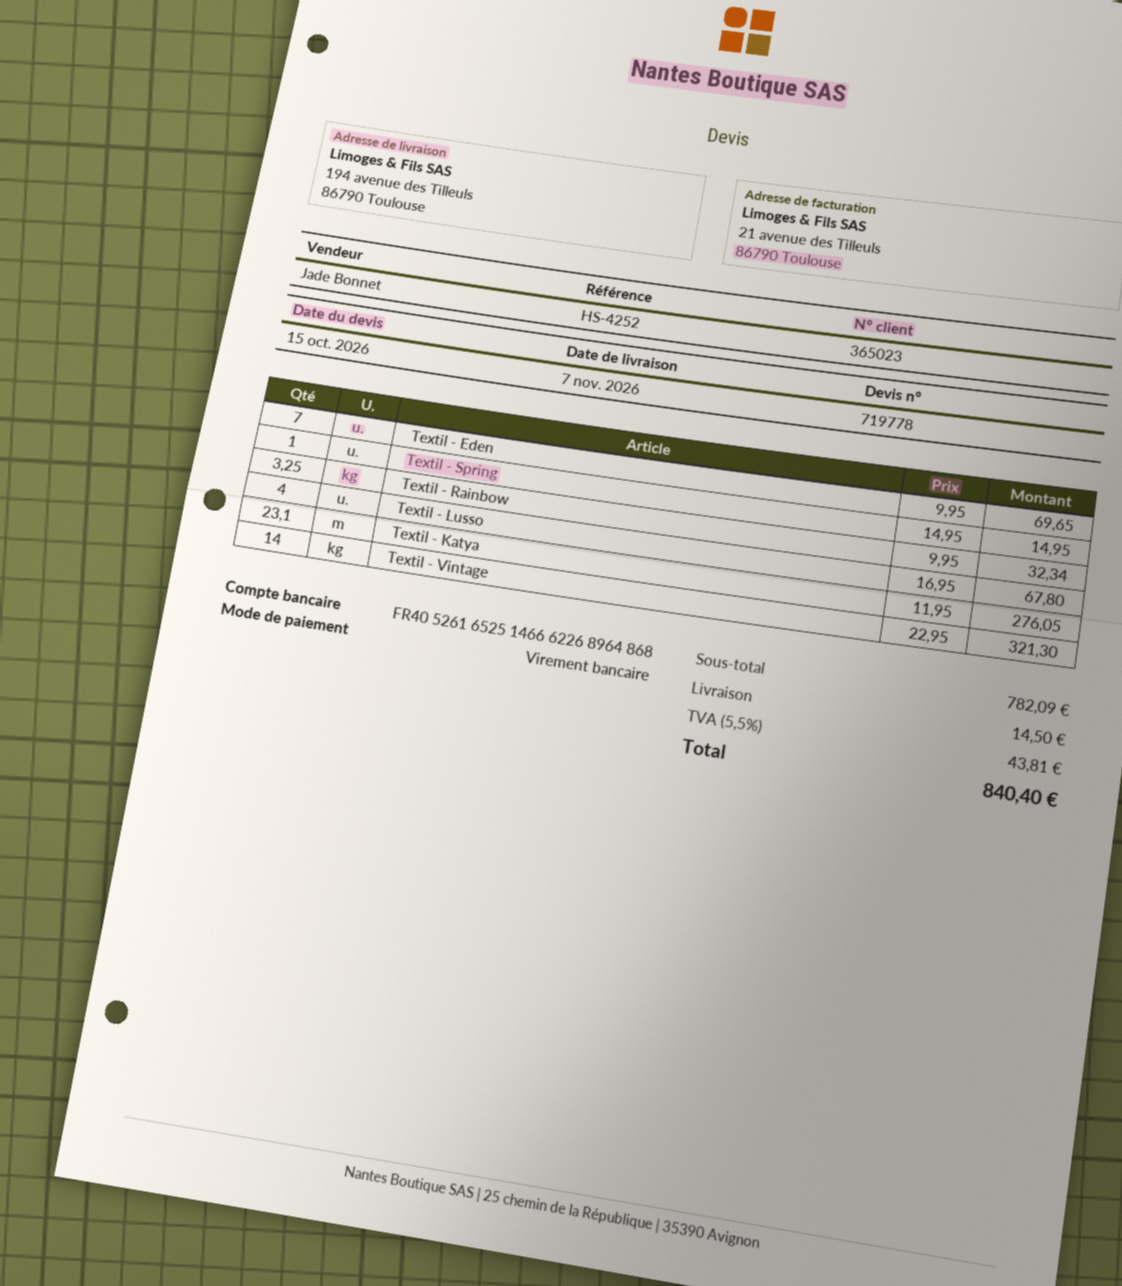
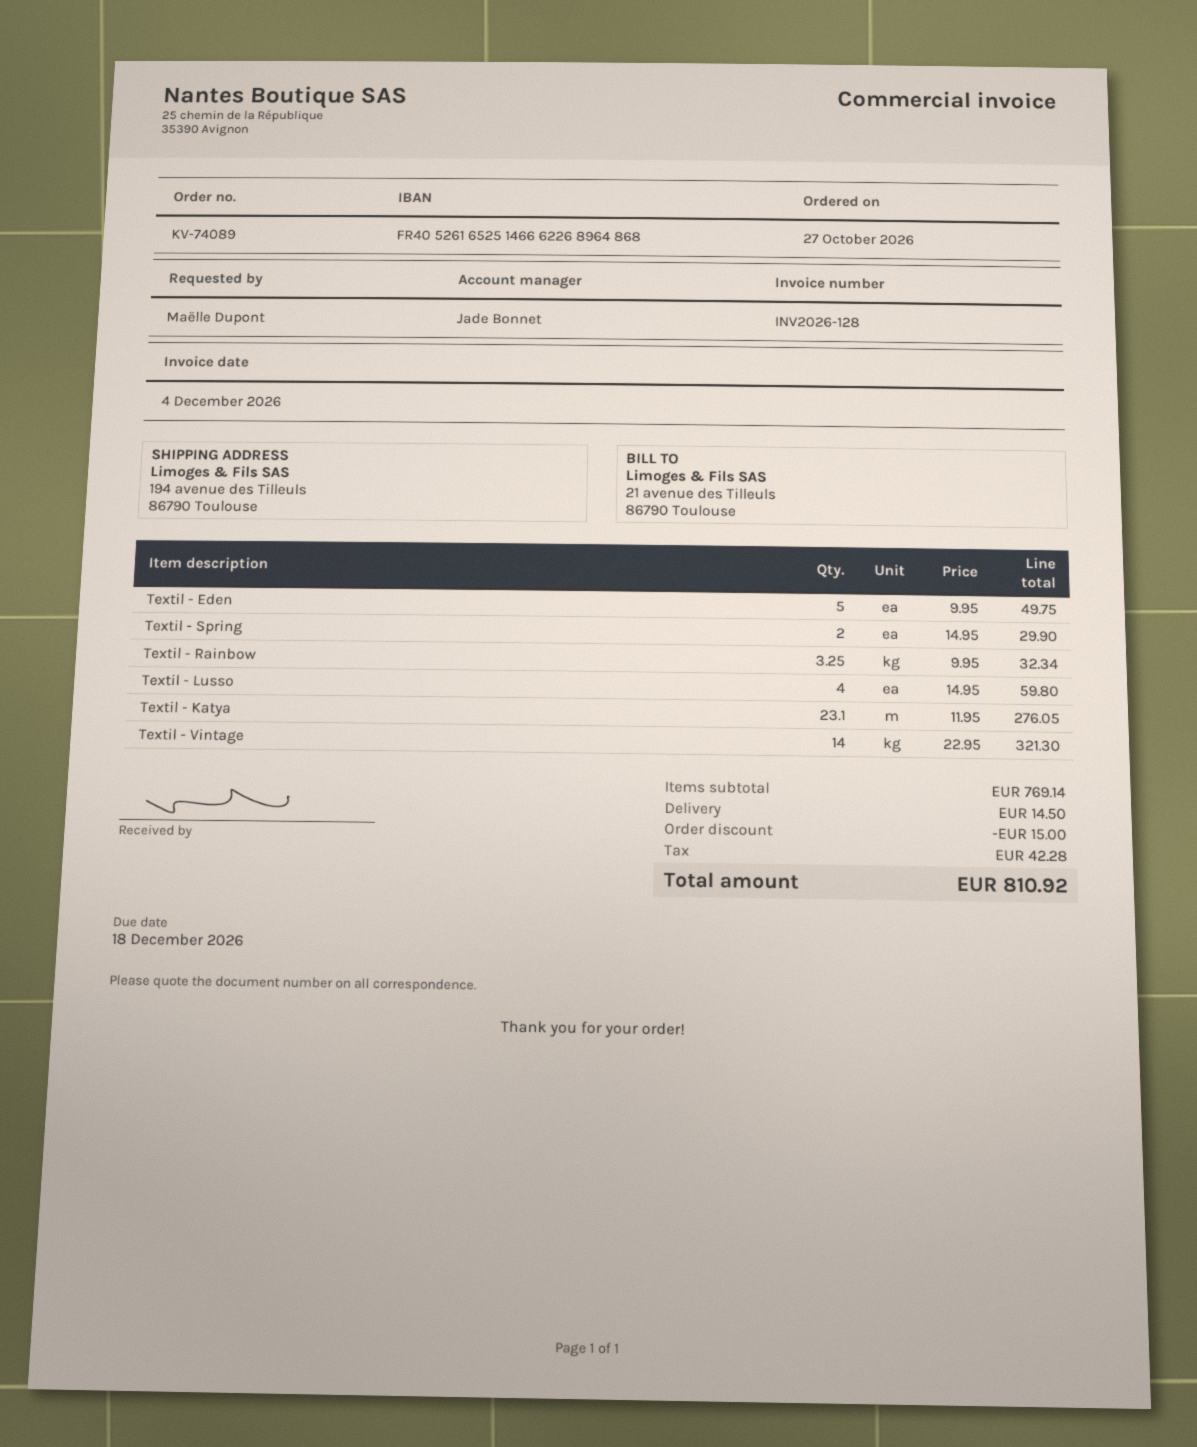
Textil - Eden: 7 x 9.95 = 69.65 -> 5 x 9.95 = 49.75
Textil - Spring: 1 x 14.95 = 14.95 -> 2 x 14.95 = 29.90
Textil - Lusso: 4 x 16.95 = 67.80 -> 4 x 14.95 = 59.80
subtotal: 782.09 -> 769.14
discount: none -> 15.00
tax: 43.81 -> 42.28
total: 840.40 -> 810.92

